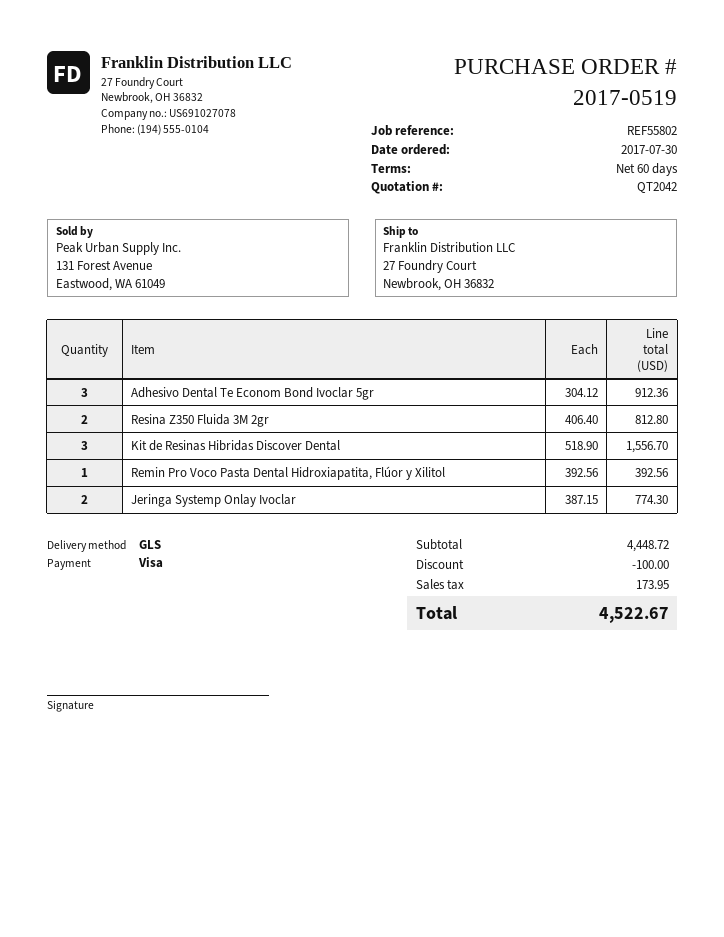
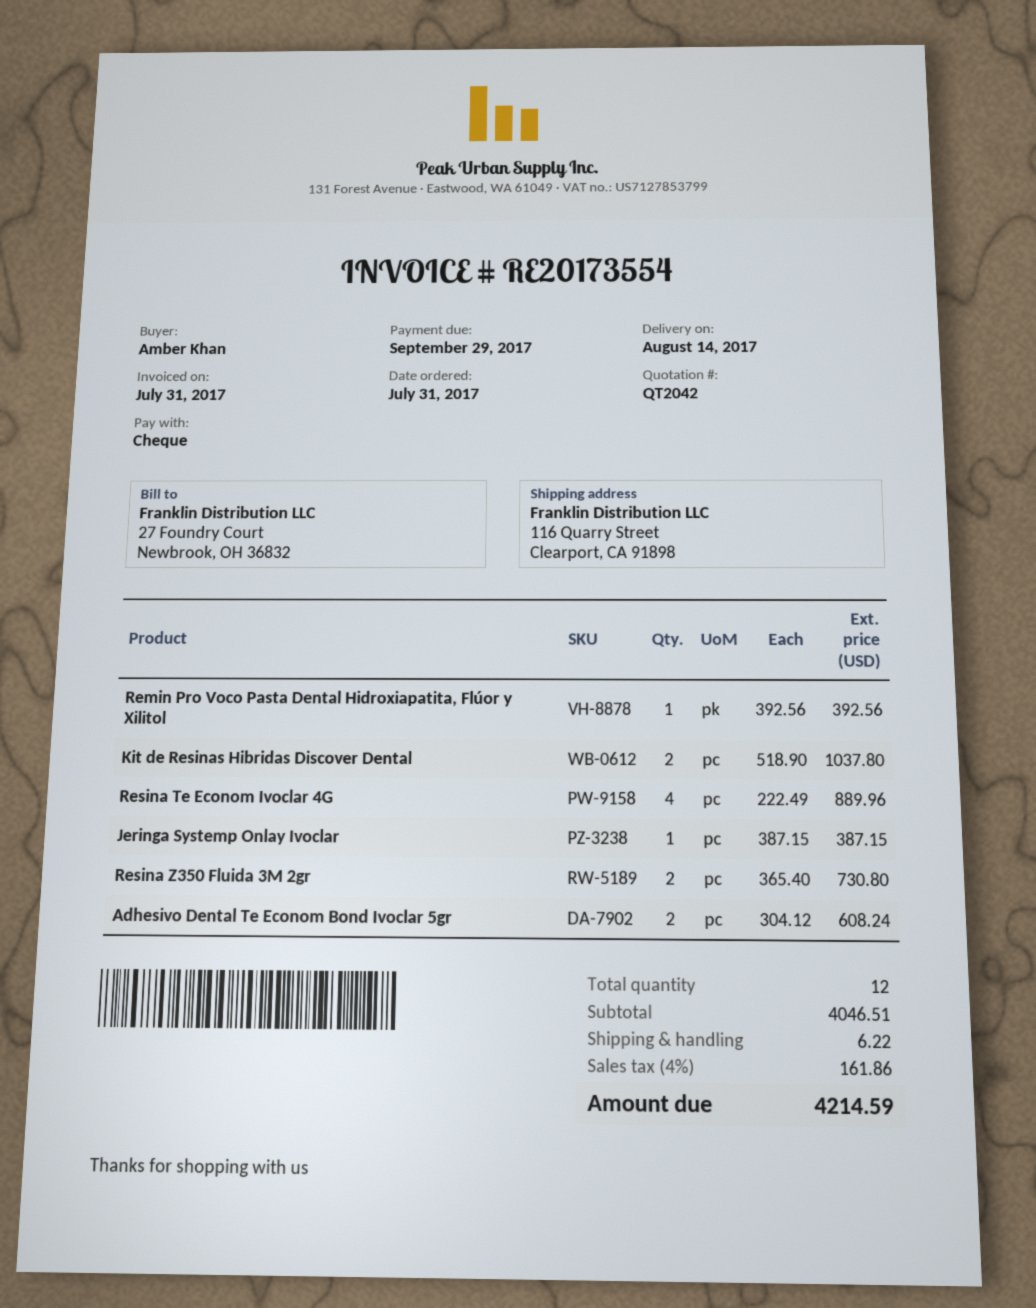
order date: 2017-07-30 -> 2017-07-31
payment method: Visa -> cheque
ship to: 27 Foundry Court, Newbrook, OH 36832 -> 116 Quarry Street, Clearport, CA 91898
Adhesivo Dental Te Econom Bond Ivoclar 5gr: 3 x 304.12 = 912.36 -> 2 x 304.12 = 608.24
Resina Z350 Fluida 3M 2gr: 2 x 406.40 = 812.80 -> 2 x 365.40 = 730.80
Kit de Resinas Hibridas Discover Dental: 3 x 518.90 = 1556.70 -> 2 x 518.90 = 1037.80
Jeringa Systemp Onlay Ivoclar: 2 x 387.15 = 774.30 -> 1 x 387.15 = 387.15
Resina Te Econom Ivoclar 4G: none -> 4 x 222.49 = 889.96
subtotal: 4448.72 -> 4046.51
discount: 100.00 -> none
shipping: none -> 6.22
tax: 173.95 -> 161.86
total: 4522.67 -> 4214.59

